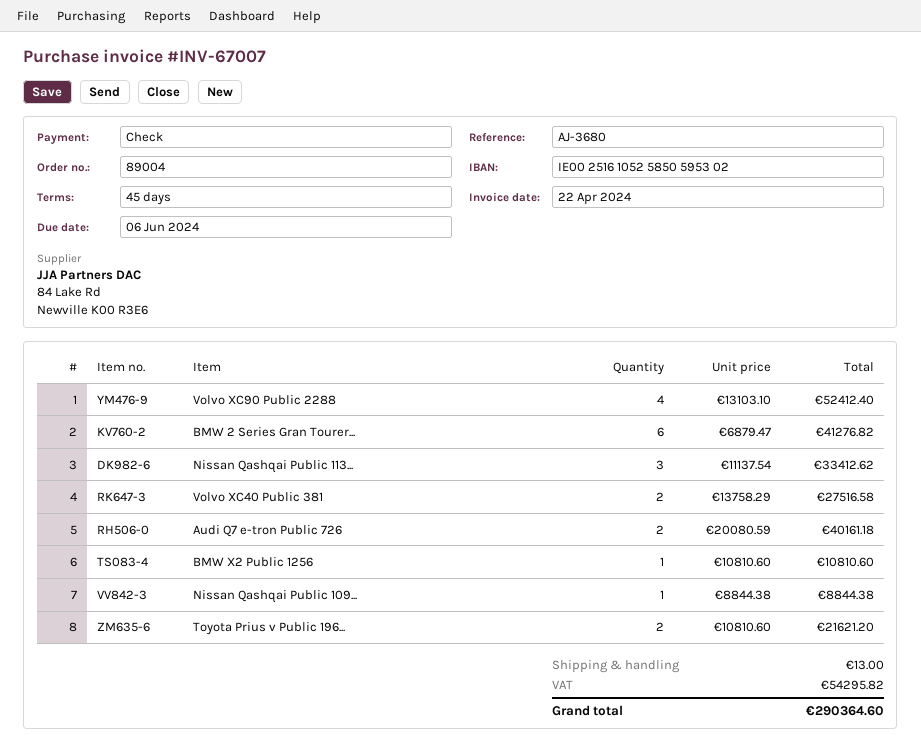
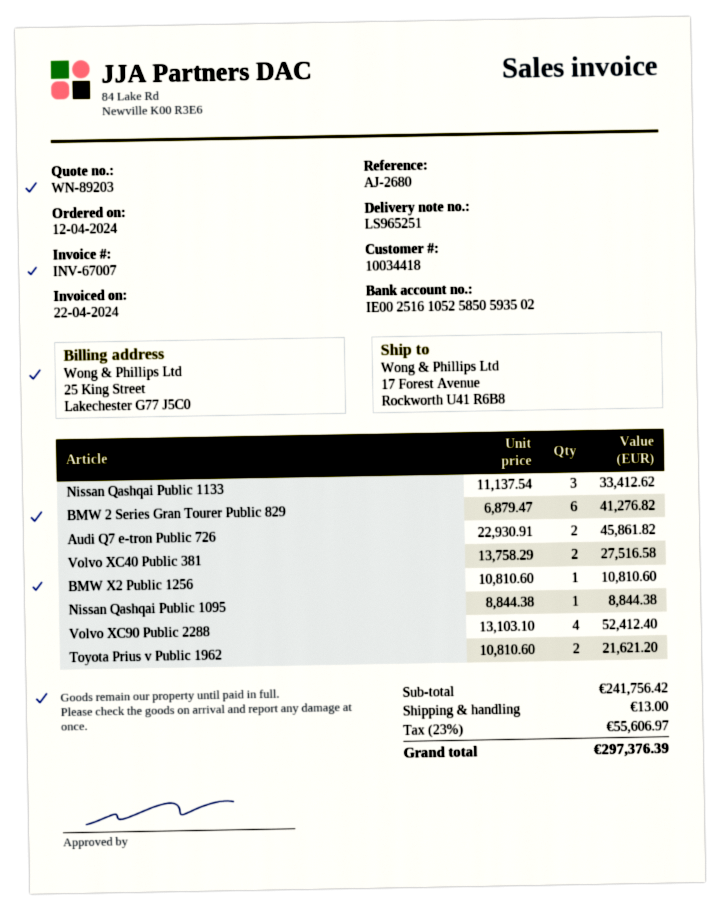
reference: AJ-3680 -> AJ-2680
bank account: IE00251610525850595302 -> IE00251610525850593502
Audi Q7 e-tron Public 726: 2 x 20080.59 = 40161.18 -> 2 x 22930.91 = 45861.82
tax: 54295.82 -> 55606.97
total: 290364.60 -> 297376.39

